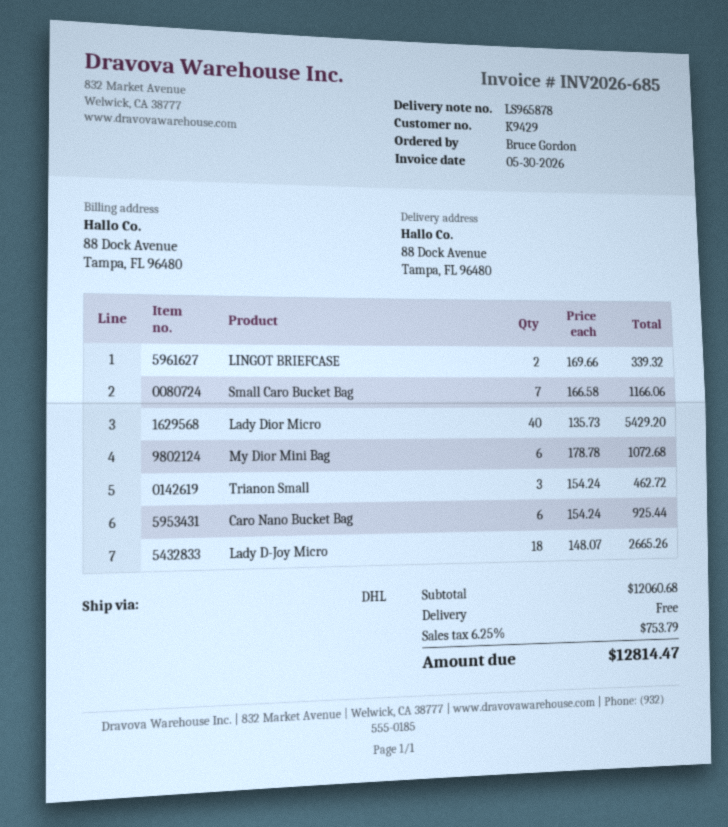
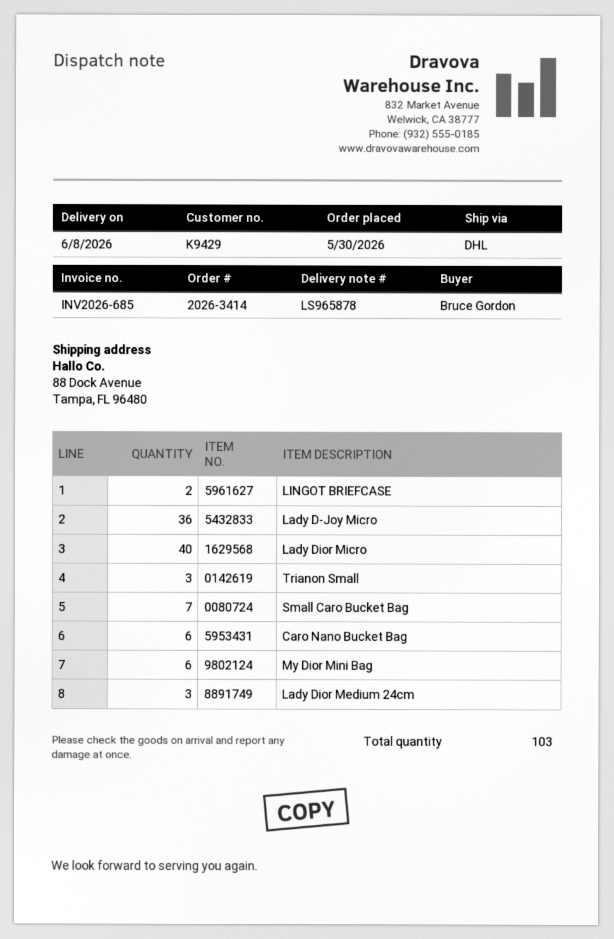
Lady D-Joy Micro: 18 -> 36
Lady Dior Medium 24cm: none -> 3

